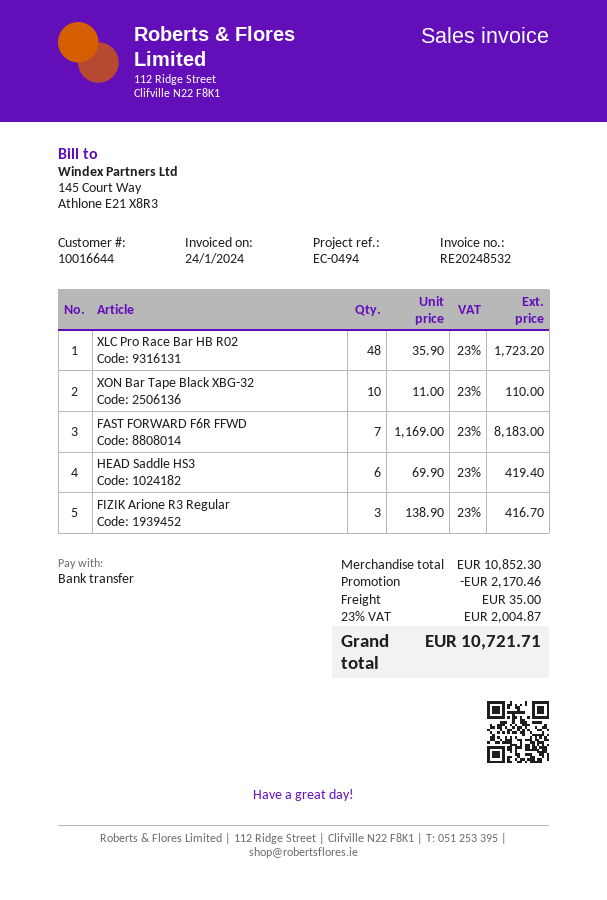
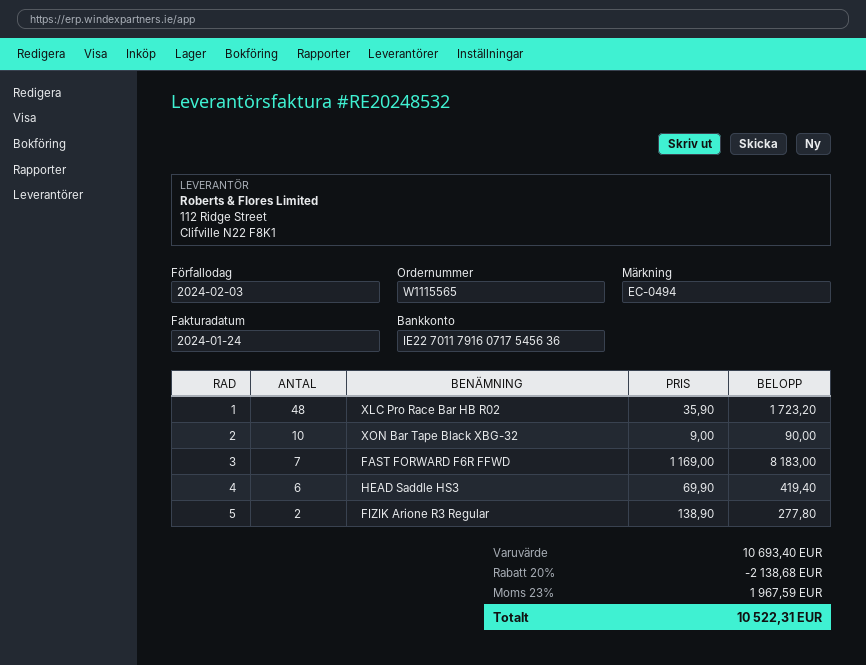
XON Bar Tape Black XBG-32: 10 x 11.00 = 110.00 -> 10 x 9.00 = 90.00
FIZIK Arione R3 Regular: 3 x 138.90 = 416.70 -> 2 x 138.90 = 277.80
subtotal: 10852.30 -> 10693.40
discount: 2170.46 -> 2138.68
shipping: 35.00 -> none
tax: 23% = 2004.87 -> 23% = 1967.59
total: 10721.71 -> 10522.31

